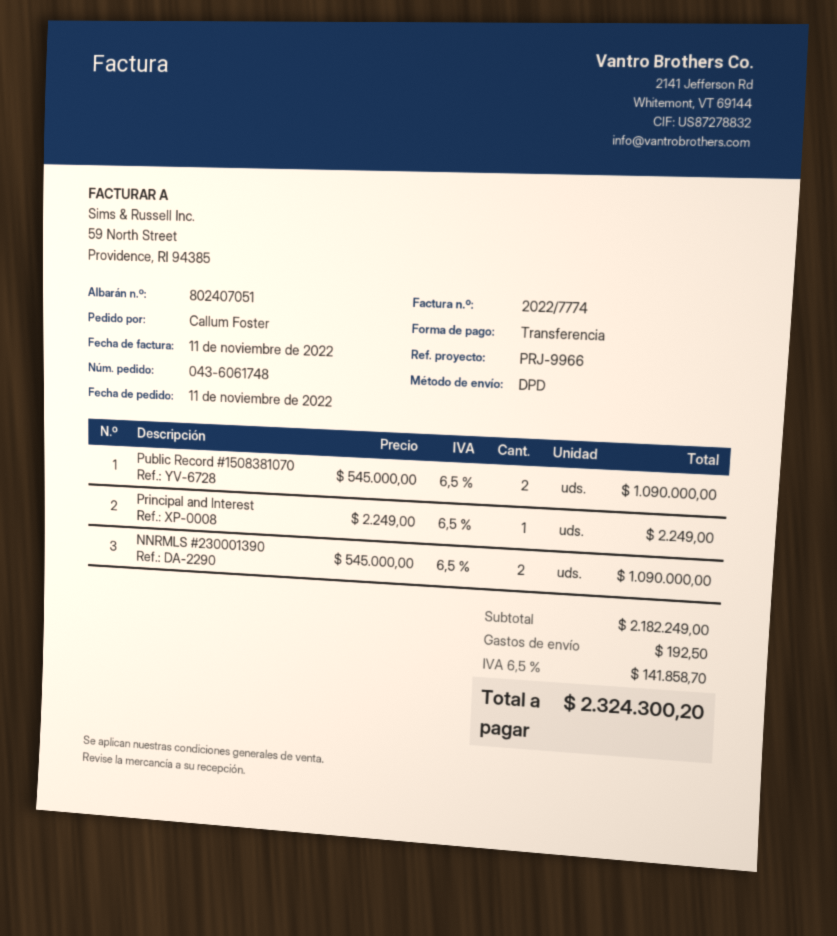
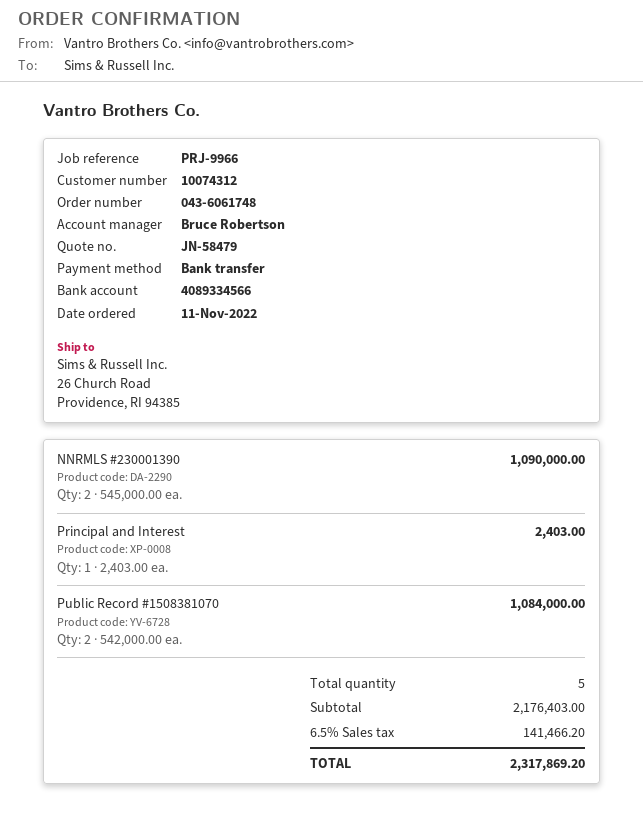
Public Record #1508381070: 2 x 545000.00 = 1090000.00 -> 2 x 542000.00 = 1084000.00
Principal and Interest: 1 x 2249.00 = 2249.00 -> 1 x 2403.00 = 2403.00
subtotal: 2182249.00 -> 2176403.00
shipping: 192.50 -> none
tax: 6.5% = 141858.70 -> 6.5% = 141466.20
total: 2324300.20 -> 2317869.20

